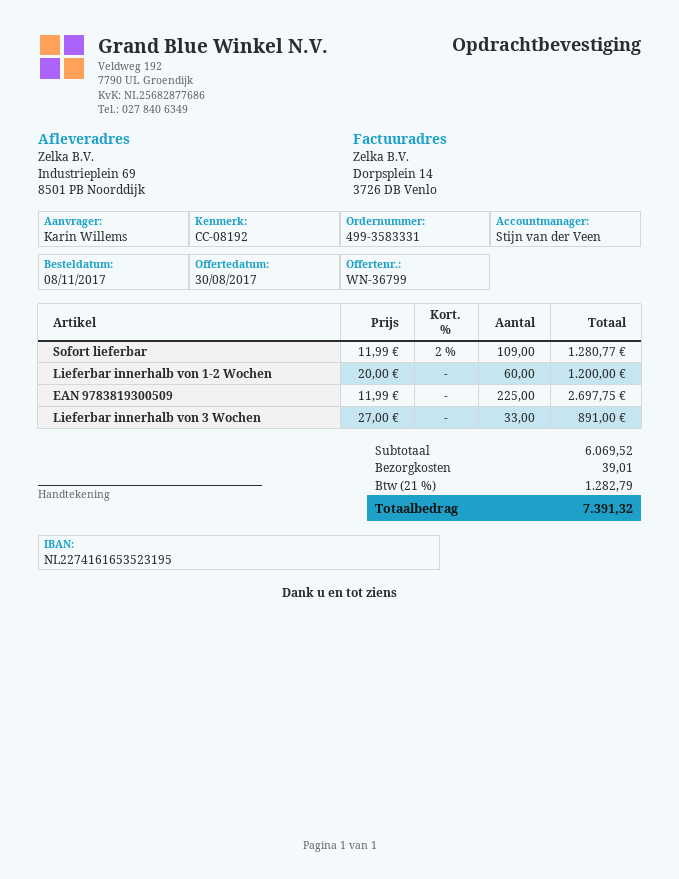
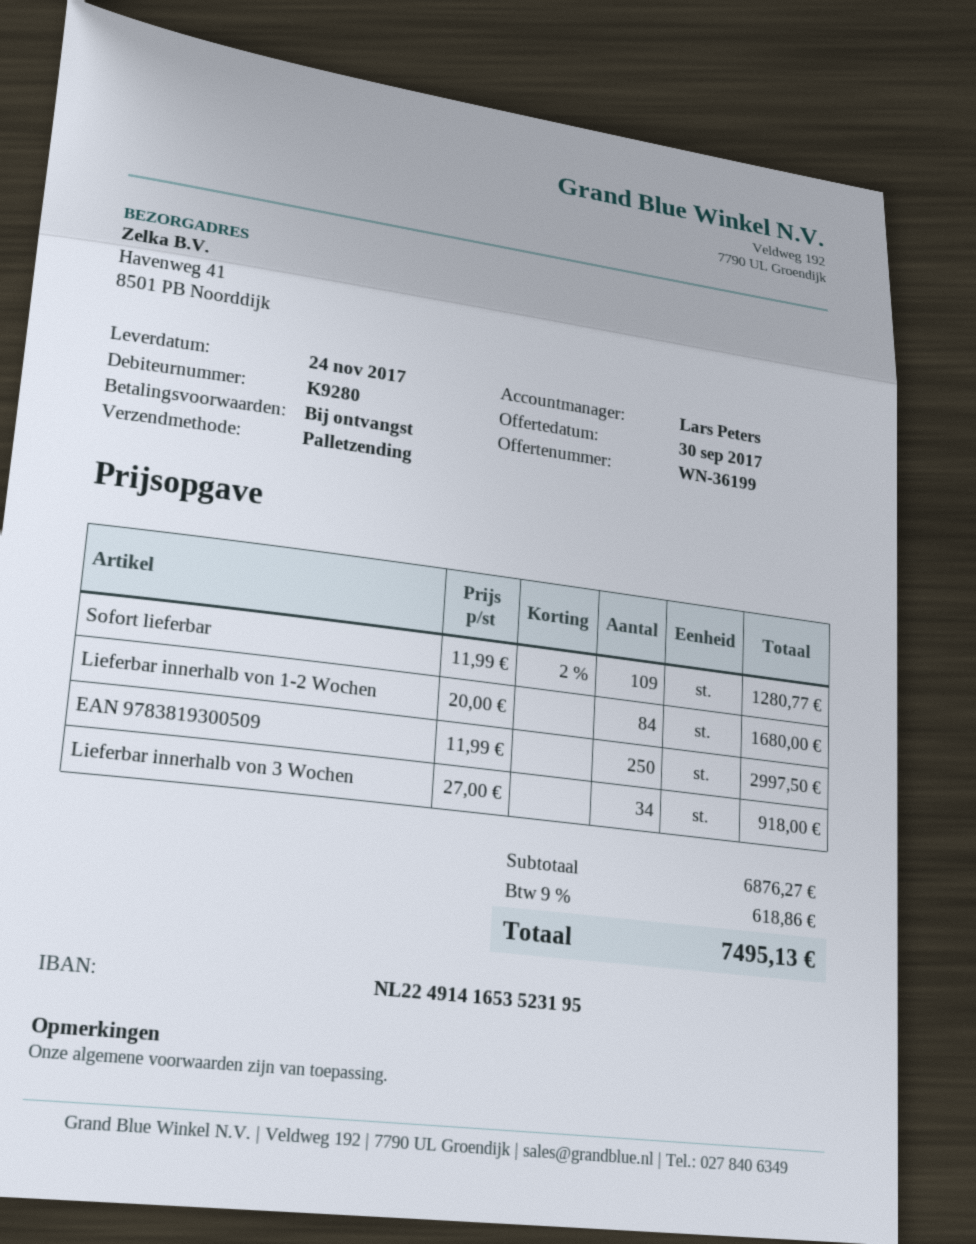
quote number: WN-36799 -> WN-36199
quote date: 2017-08-30 -> 2017-09-30
sales rep: Stijn van der Veen -> Lars Peters
bank account: NL2274161653523195 -> NL2249141653523195
ship to: Industrieplein 69, 8501 PB Noorddijk -> Havenweg 41, 8501 PB Noorddijk
Lieferbar innerhalb von 1-2 Wochen: 60 x 20.00 = 1200.00 -> 84 x 20.00 = 1680.00
EAN 9783819300509: 225 x 11.99 = 2697.75 -> 250 x 11.99 = 2997.50
Lieferbar innerhalb von 3 Wochen: 33 x 27.00 = 891.00 -> 34 x 27.00 = 918.00
subtotal: 6069.52 -> 6876.27
shipping: 39.01 -> none
tax: 21% = 1282.79 -> 9% = 618.86
total: 7391.32 -> 7495.13

